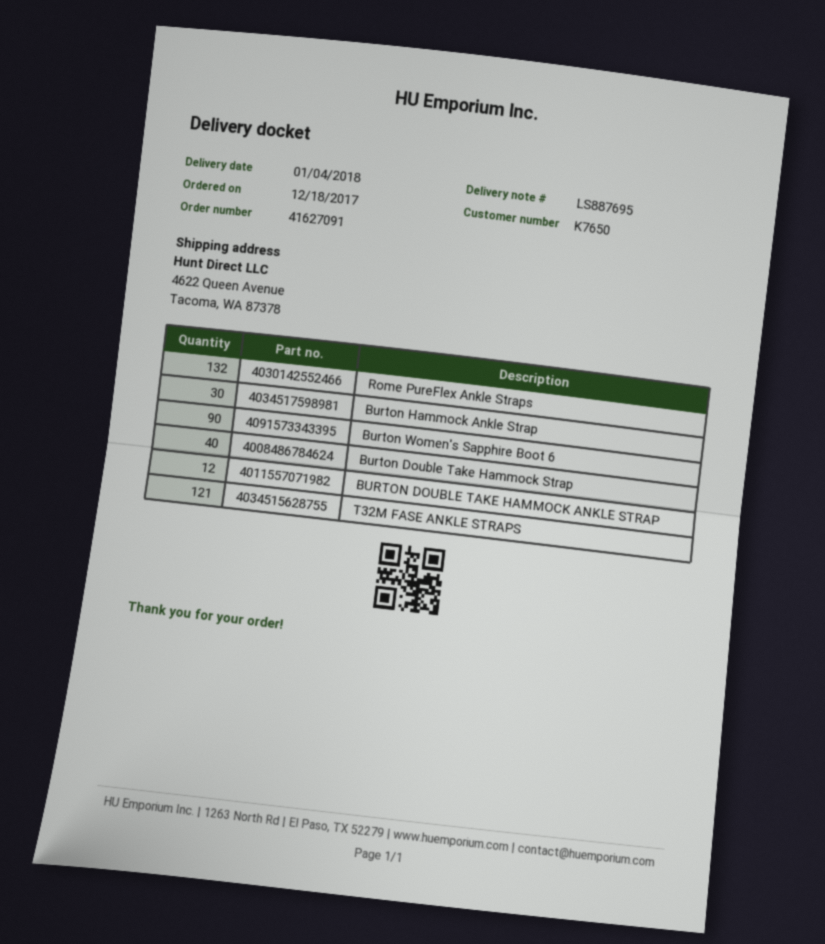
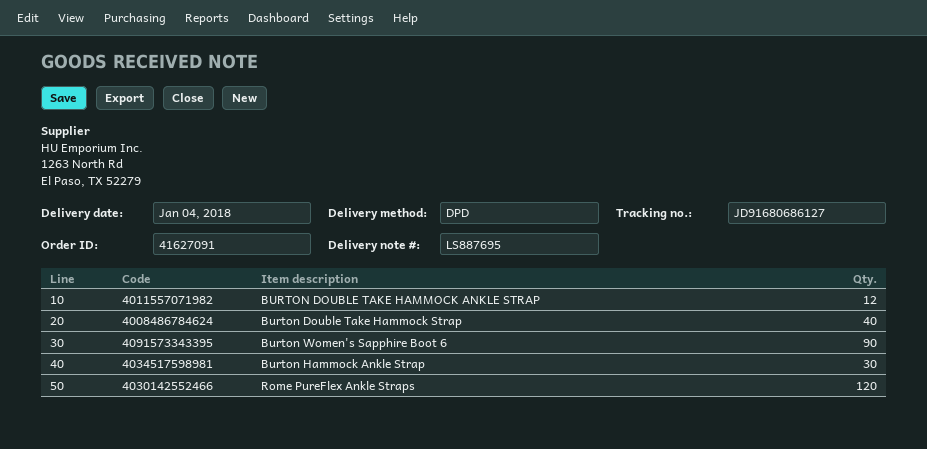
Rome PureFlex Ankle Straps: 132 -> 120
T32M FASE ANKLE STRAPS: 121 -> none

